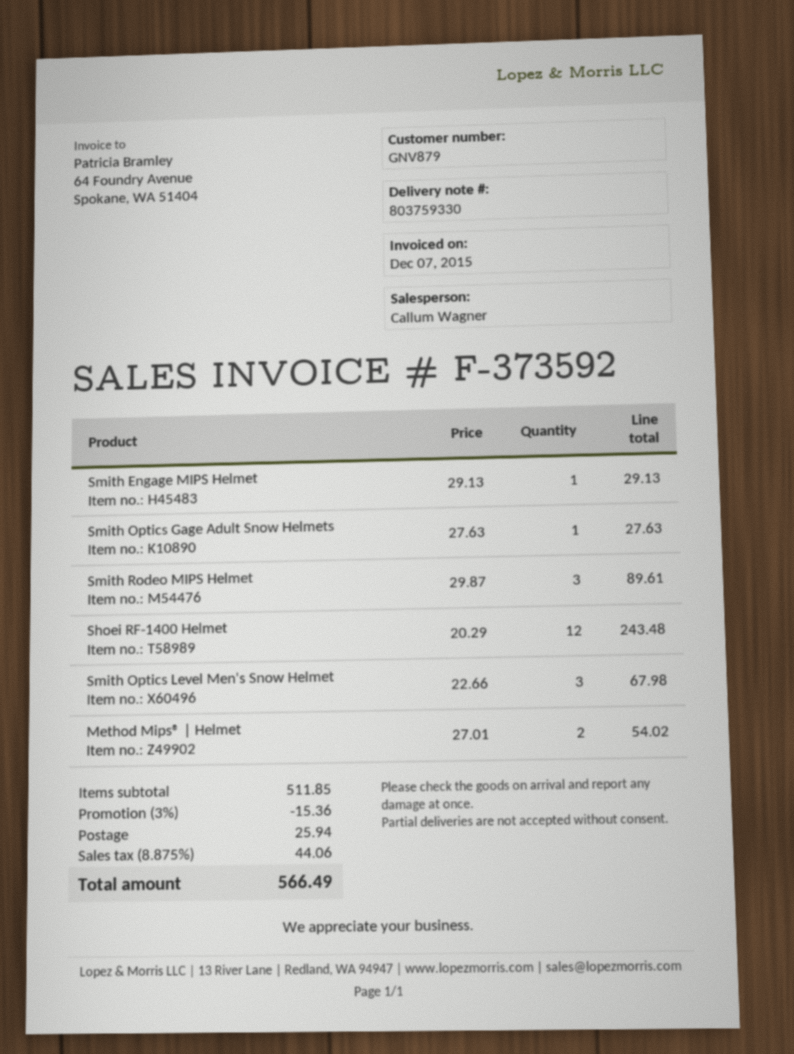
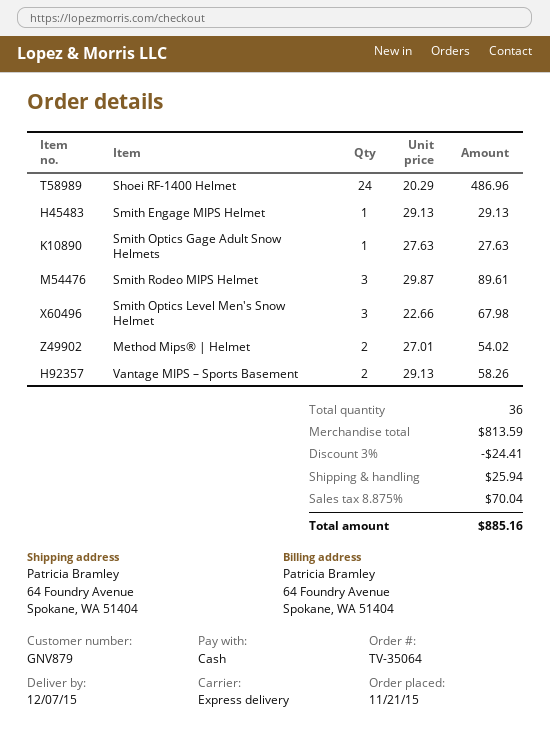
Shoei RF-1400 Helmet: 12 x 20.29 = 243.48 -> 24 x 20.29 = 486.96
Vantage MIPS – Sports Basement: none -> 2 x 29.13 = 58.26
subtotal: 511.85 -> 813.59
discount: 3% = 15.36 -> 3% = 24.41
tax: 8.875% = 44.06 -> 8.875% = 70.04
total: 566.49 -> 885.16

